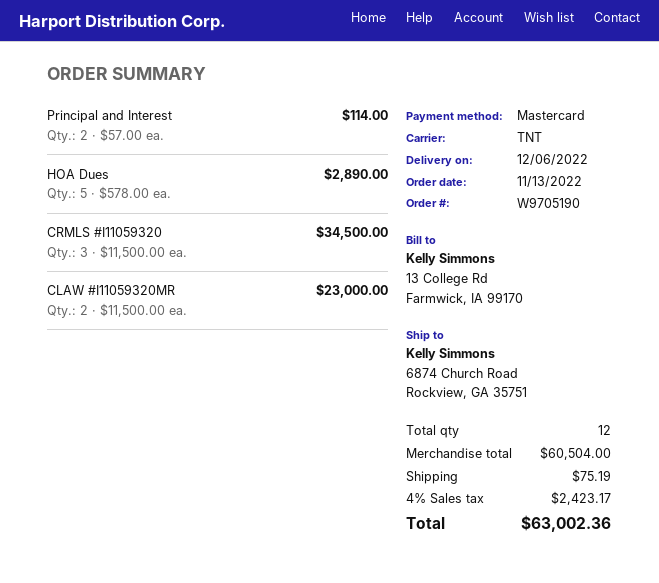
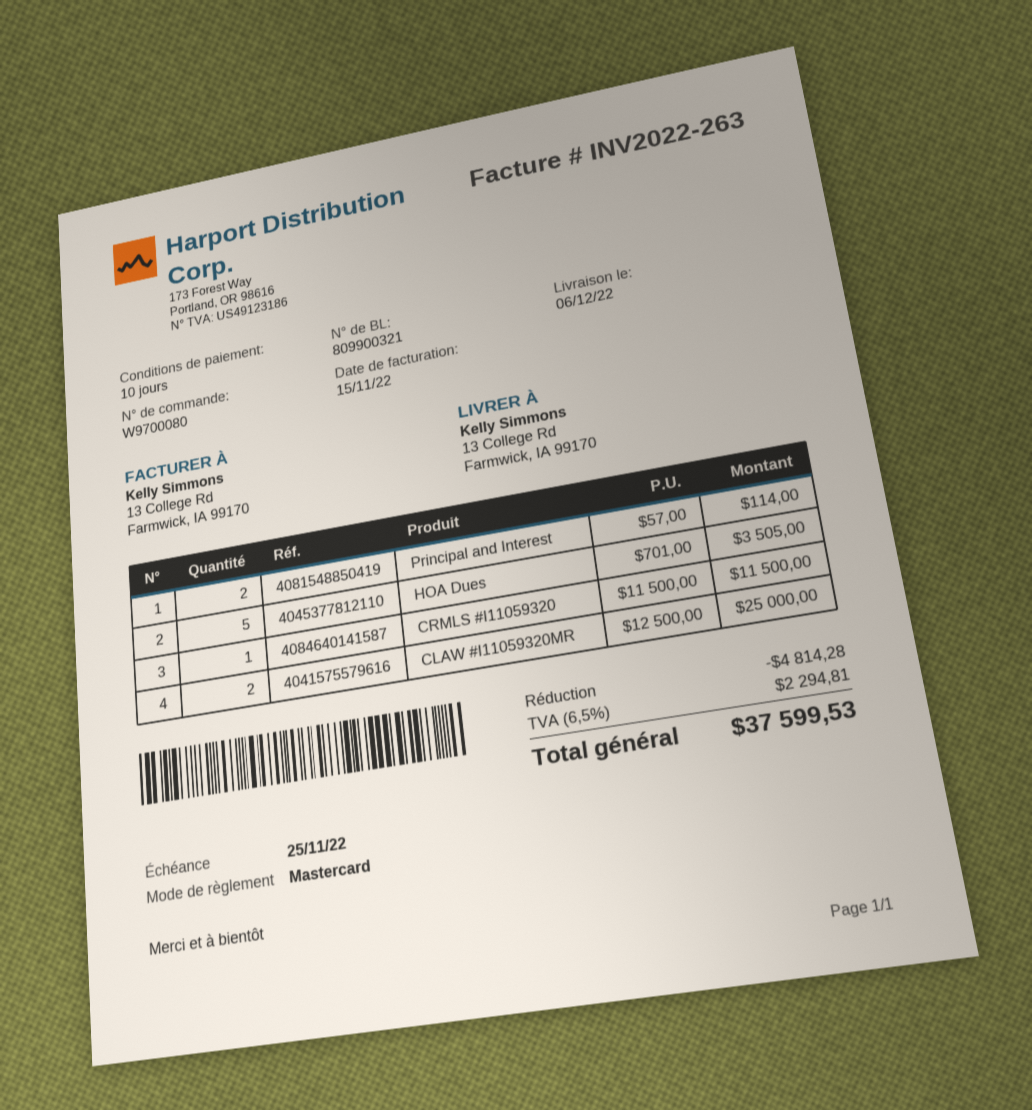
order number: W9705190 -> W9700080
ship to: 6874 Church Road, Rockview, GA 35751 -> 13 College Rd, Farmwick, IA 99170
HOA Dues: 5 x 578.00 = 2890.00 -> 5 x 701.00 = 3505.00
CRMLS #I11059320: 3 x 11500.00 = 34500.00 -> 1 x 11500.00 = 11500.00
CLAW #I11059320MR: 2 x 11500.00 = 23000.00 -> 2 x 12500.00 = 25000.00
discount: none -> 4814.28
shipping: 75.19 -> none
tax: 4% = 2423.17 -> 6.5% = 2294.81
total: 63002.36 -> 37599.53

